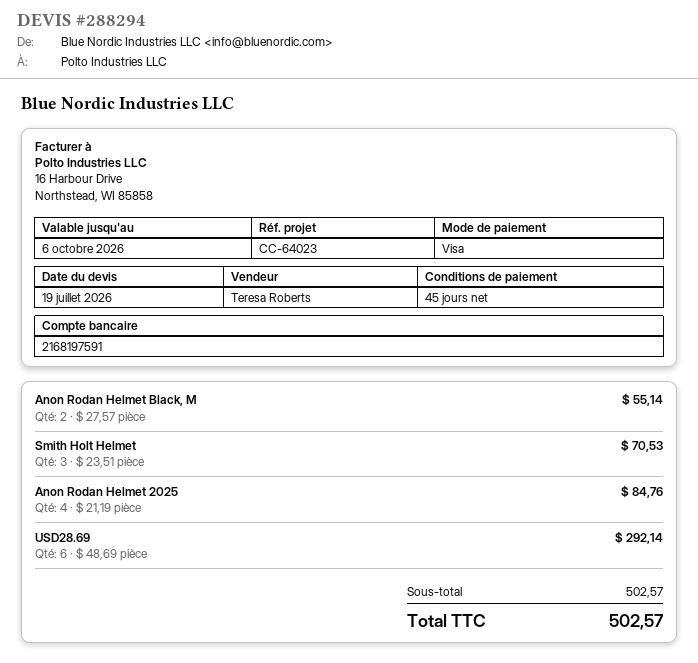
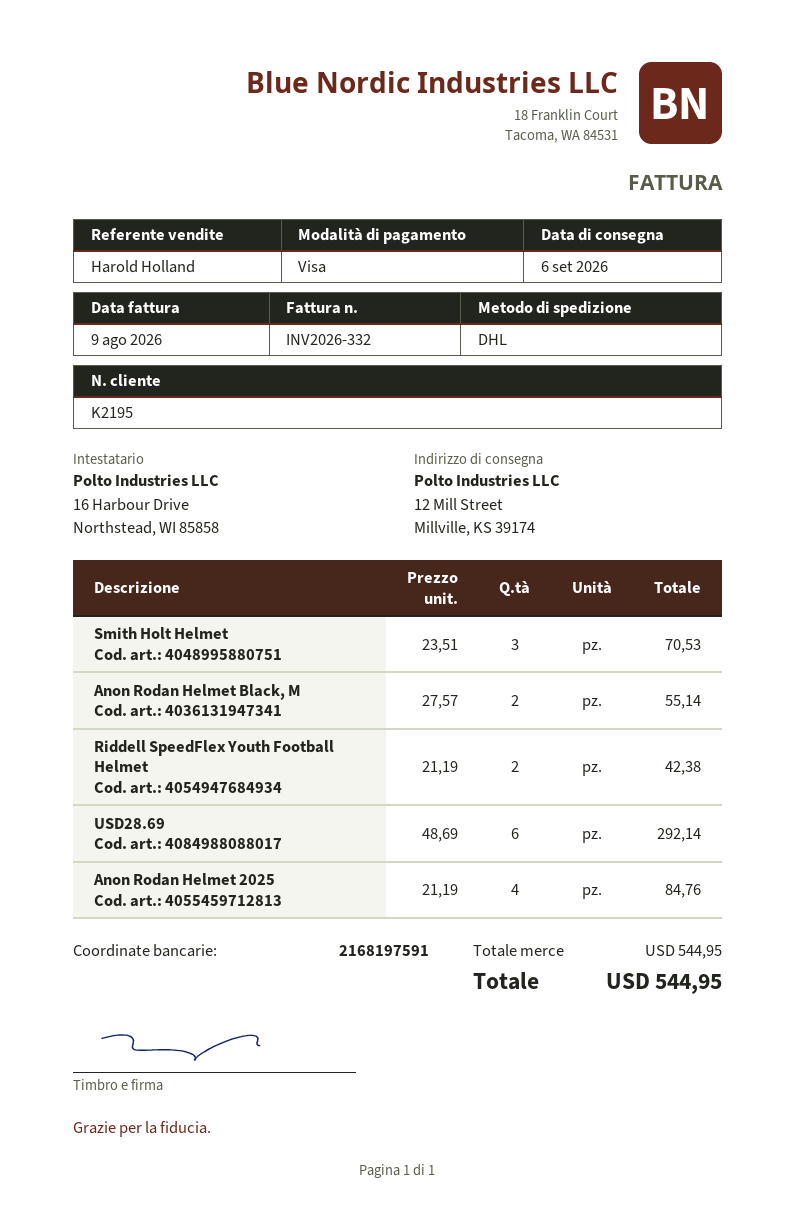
sales rep: Teresa Roberts -> Harold Holland
Riddell SpeedFlex Youth Football Helmet: none -> 2 x 21.19 = 42.38
subtotal: 502.57 -> 544.95
total: 502.57 -> 544.95

